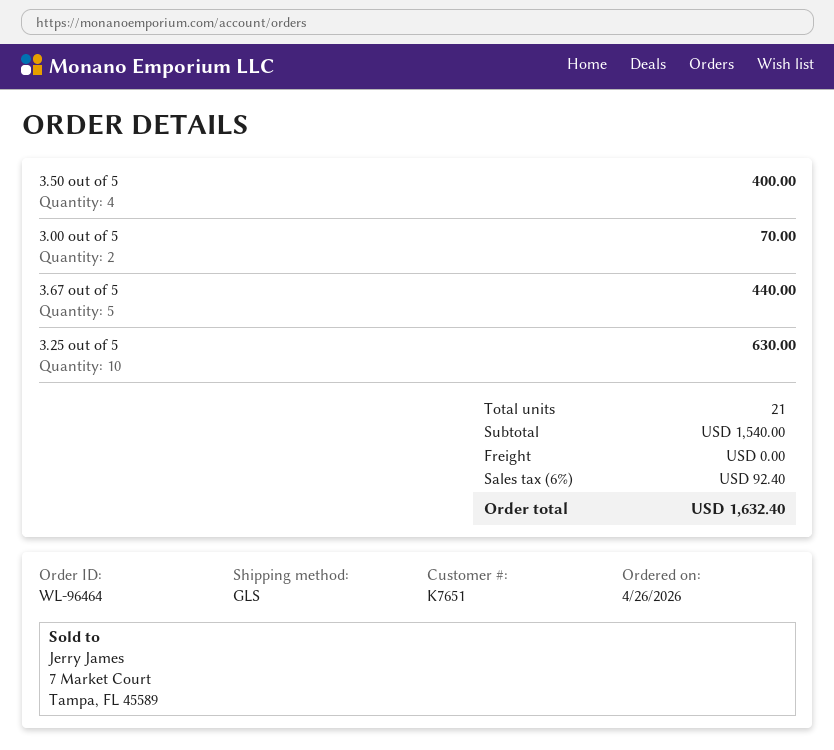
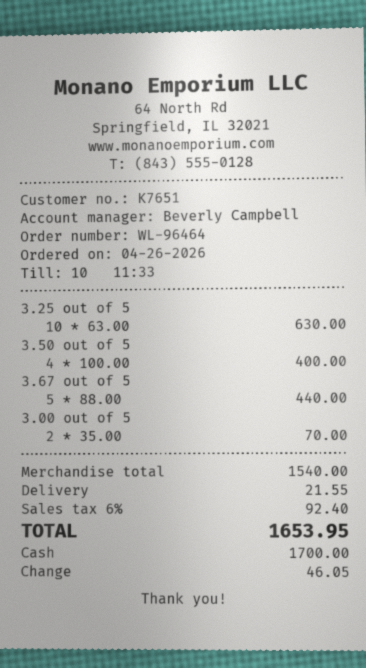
shipping: 0.00 -> 21.55
total: 1632.40 -> 1653.95

